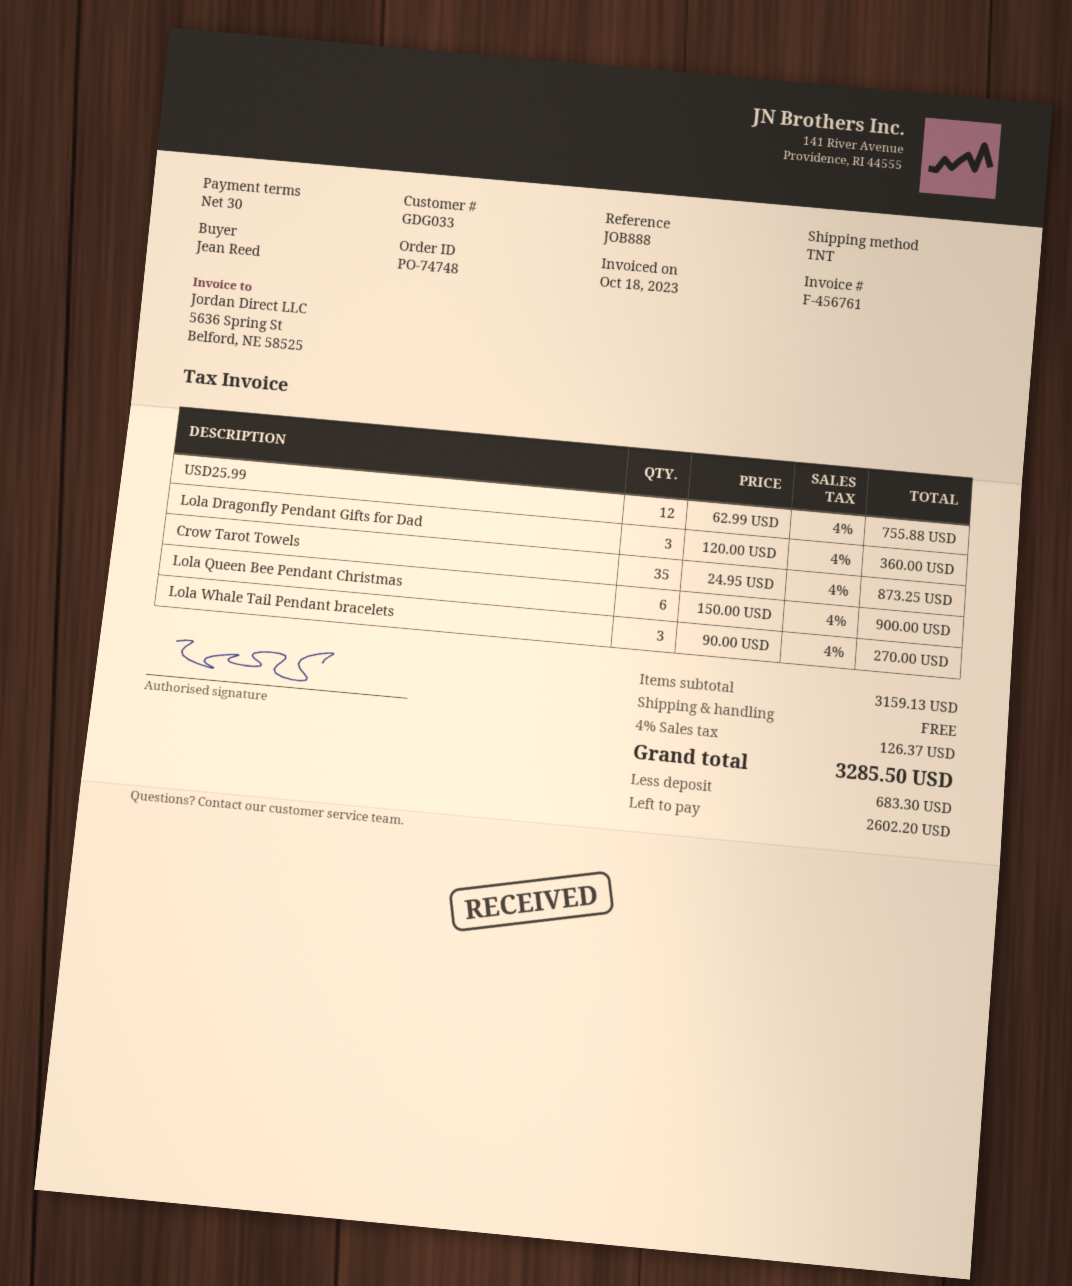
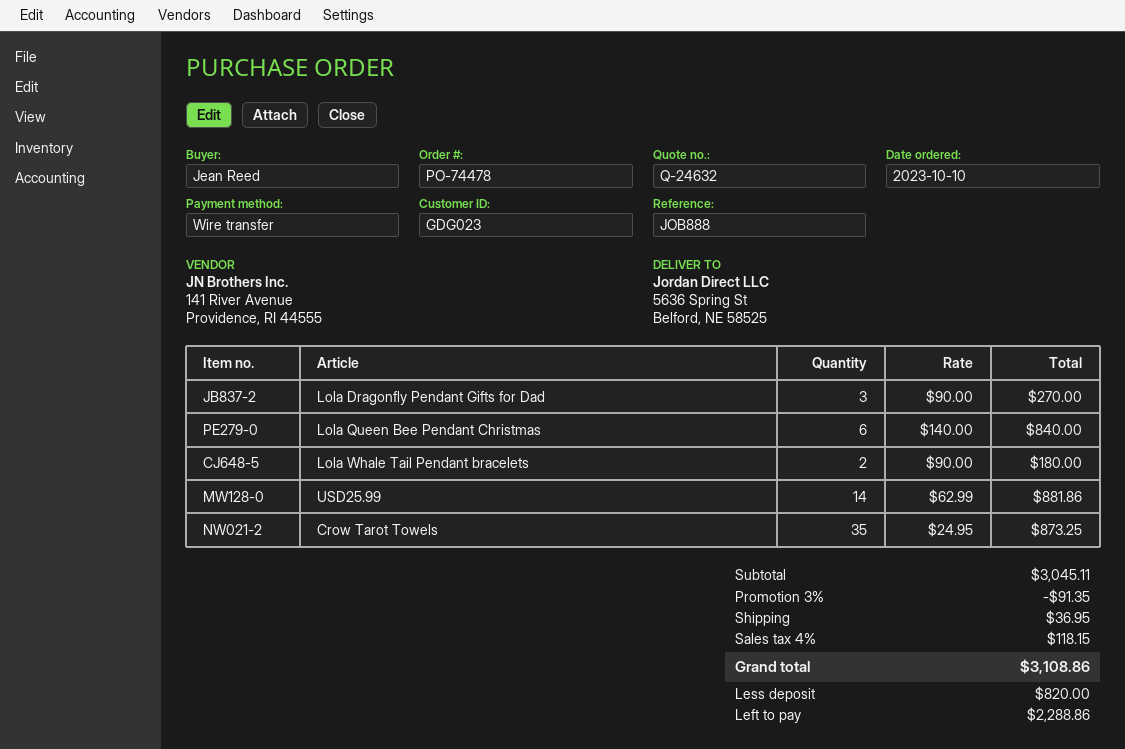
order number: PO-74748 -> PO-74478
customer number: GDG033 -> GDG023
USD25.99: 12 x 62.99 = 755.88 -> 14 x 62.99 = 881.86
Lola Dragonfly Pendant Gifts for Dad: 3 x 120.00 = 360.00 -> 3 x 90.00 = 270.00
Lola Queen Bee Pendant Christmas: 6 x 150.00 = 900.00 -> 6 x 140.00 = 840.00
Lola Whale Tail Pendant bracelets: 3 x 90.00 = 270.00 -> 2 x 90.00 = 180.00
subtotal: 3159.13 -> 3045.11
discount: none -> 3% = 91.35
shipping: 0.00 -> 36.95
tax: 4% = 126.37 -> 4% = 118.15
total: 3285.50 -> 3108.86
deposit: 683.30 -> 820.00
balance: 2602.20 -> 2288.86

